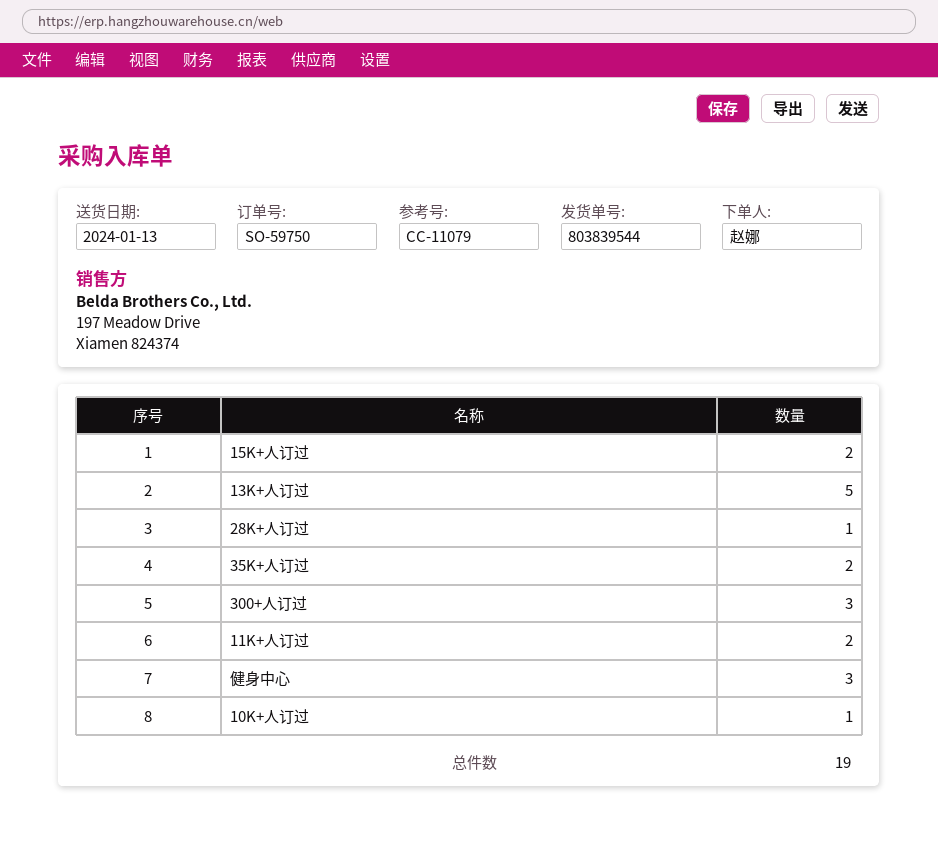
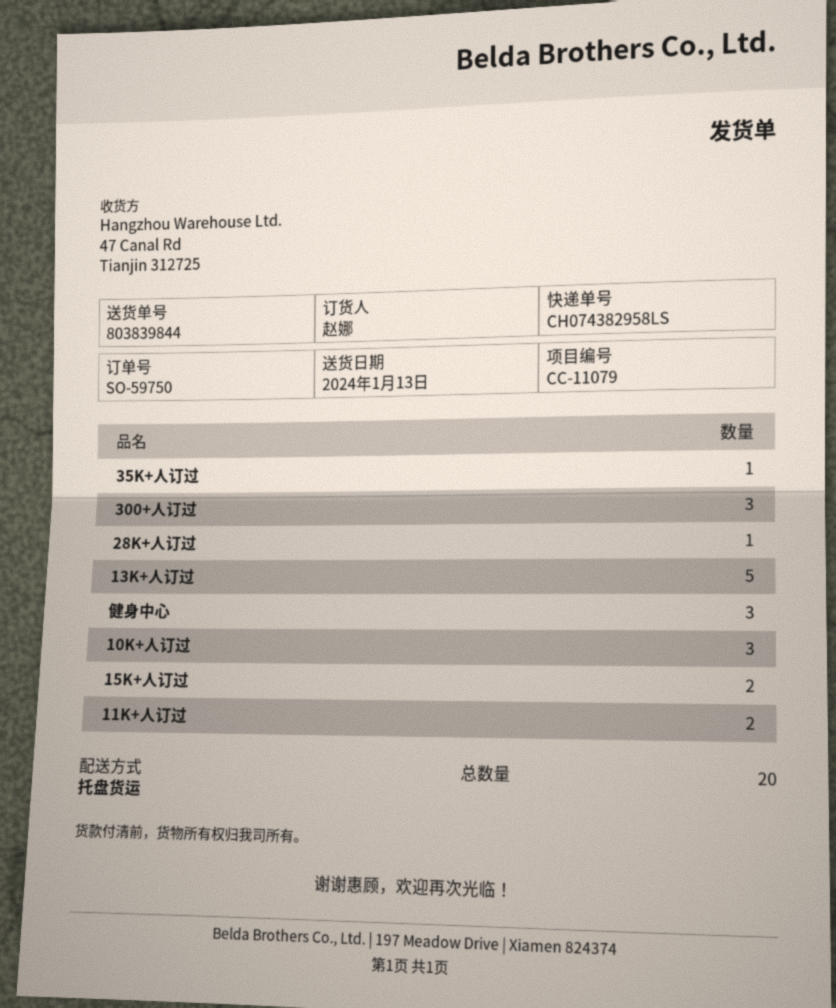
delivery note number: 803839544 -> 803839844
35K+人订过: 2 -> 1
10K+人订过: 1 -> 3
total quantity: 19 -> 20

